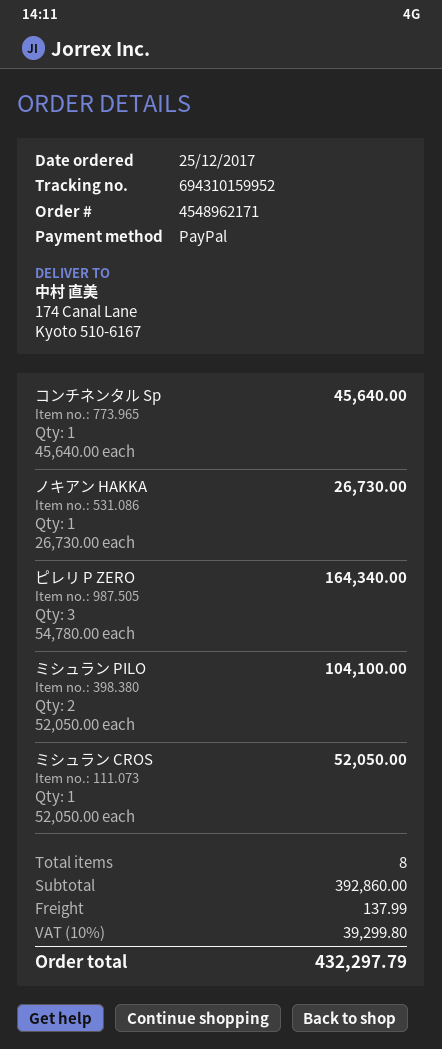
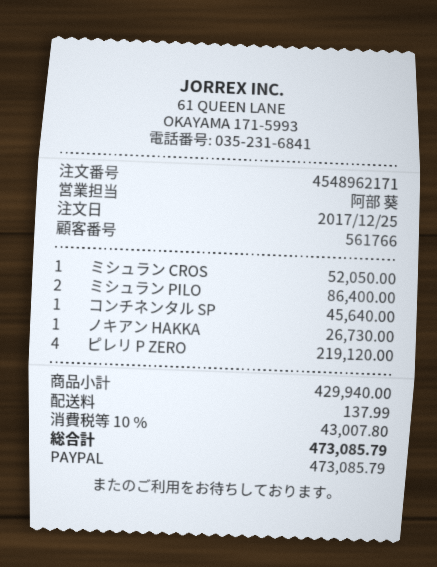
ピレリ P ZERO: 3 for 164340.00 -> 4 for 219120.00
ミシュラン PILO: 2 for 104100.00 -> 2 for 86400.00
subtotal: 392860.00 -> 429940.00
tax: 10% = 39299.80 -> 10% = 43007.80
total: 432297.79 -> 473085.79

